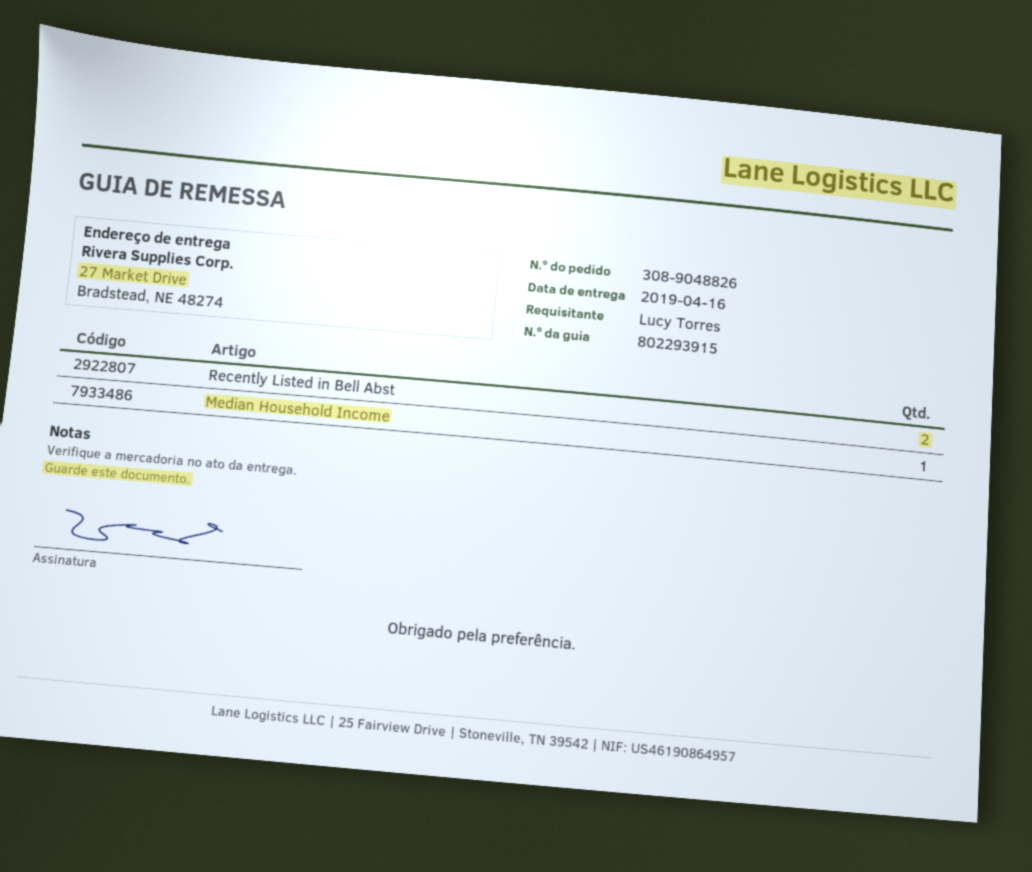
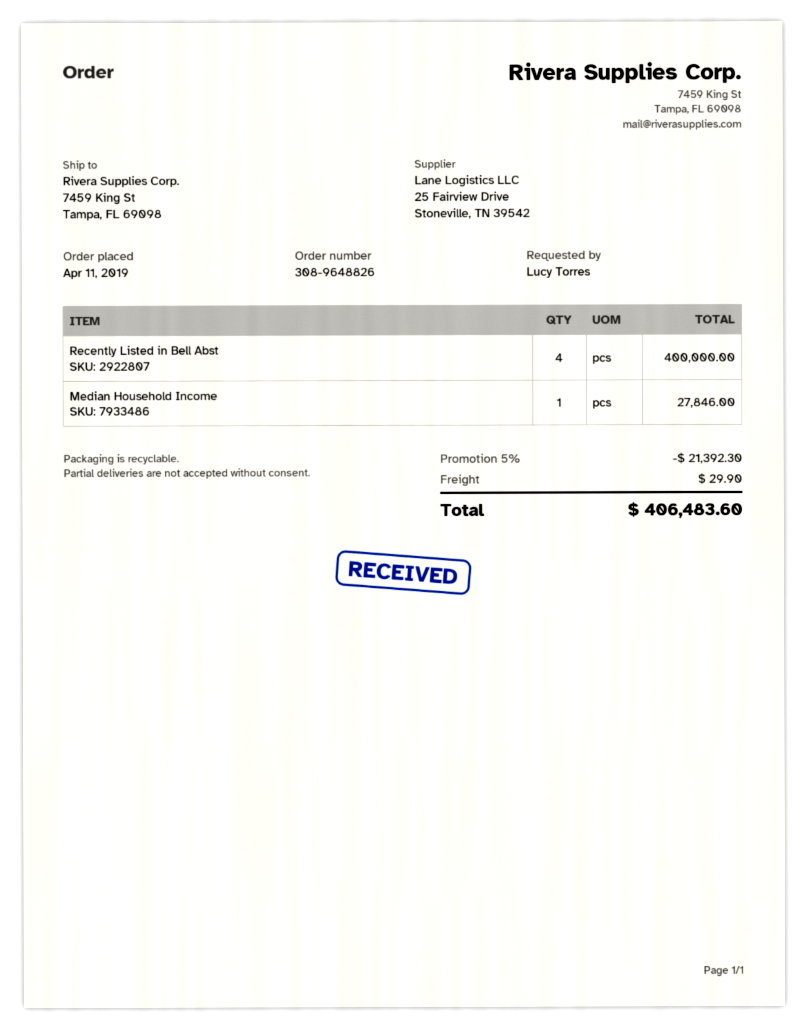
order number: 308-9048826 -> 308-9648826
ship to: 27 Market Drive, Bradstead, NE 48274 -> 7459 King St, Tampa, FL 69098
Recently Listed in Bell Abst: 2 -> 4

